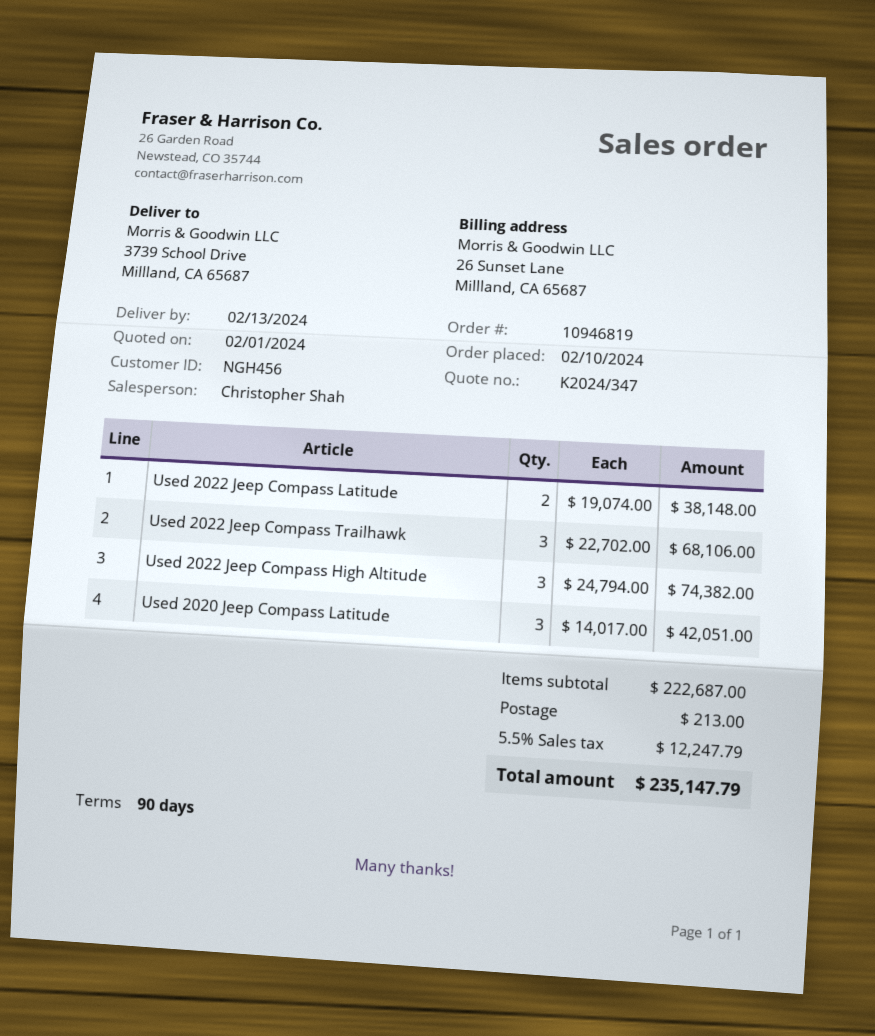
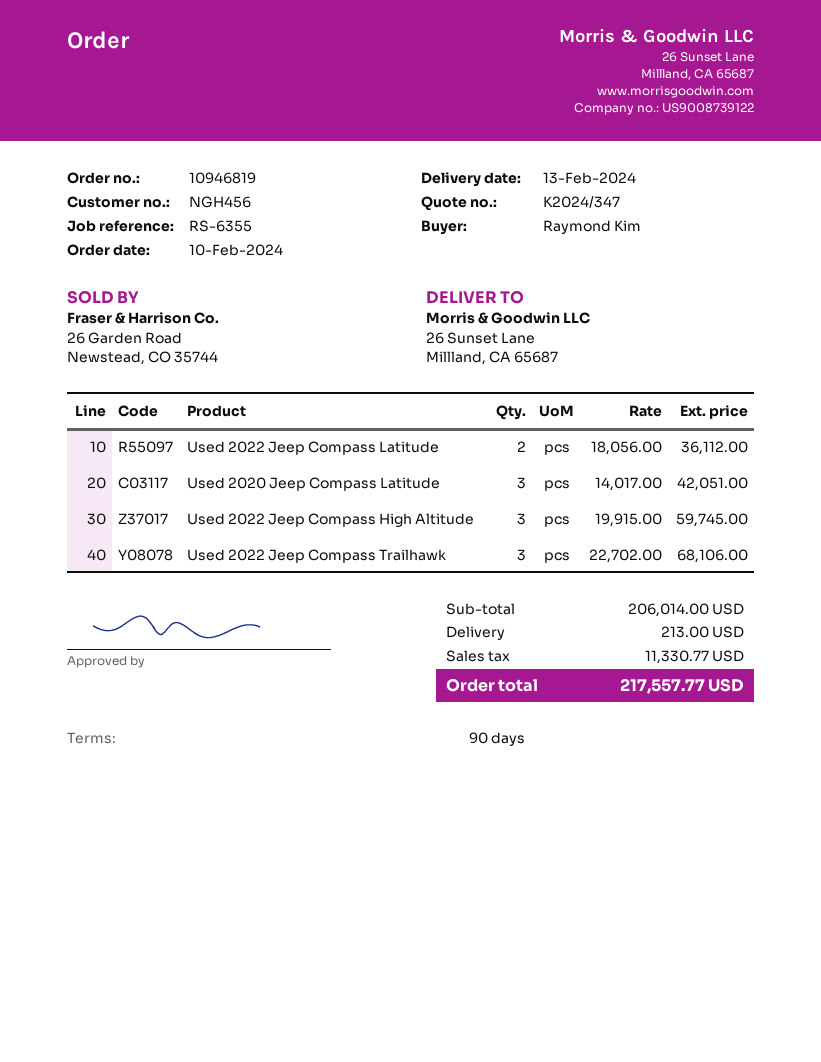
ship to: 3739 School Drive, Millland, CA 65687 -> 26 Sunset Lane, Millland, CA 65687
Used 2022 Jeep Compass Latitude: 2 x 19074.00 = 38148.00 -> 2 x 18056.00 = 36112.00
Used 2022 Jeep Compass High Altitude: 3 x 24794.00 = 74382.00 -> 3 x 19915.00 = 59745.00
subtotal: 222687.00 -> 206014.00
tax: 12247.79 -> 11330.77
total: 235147.79 -> 217557.77

